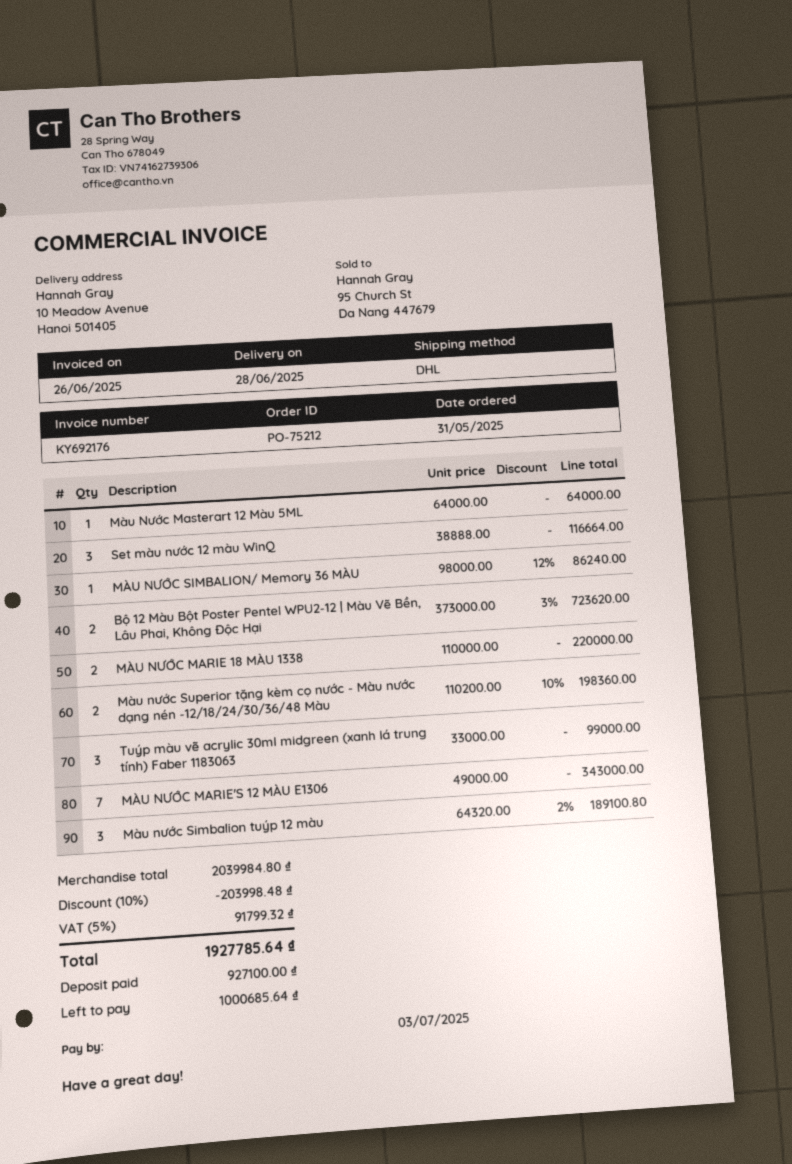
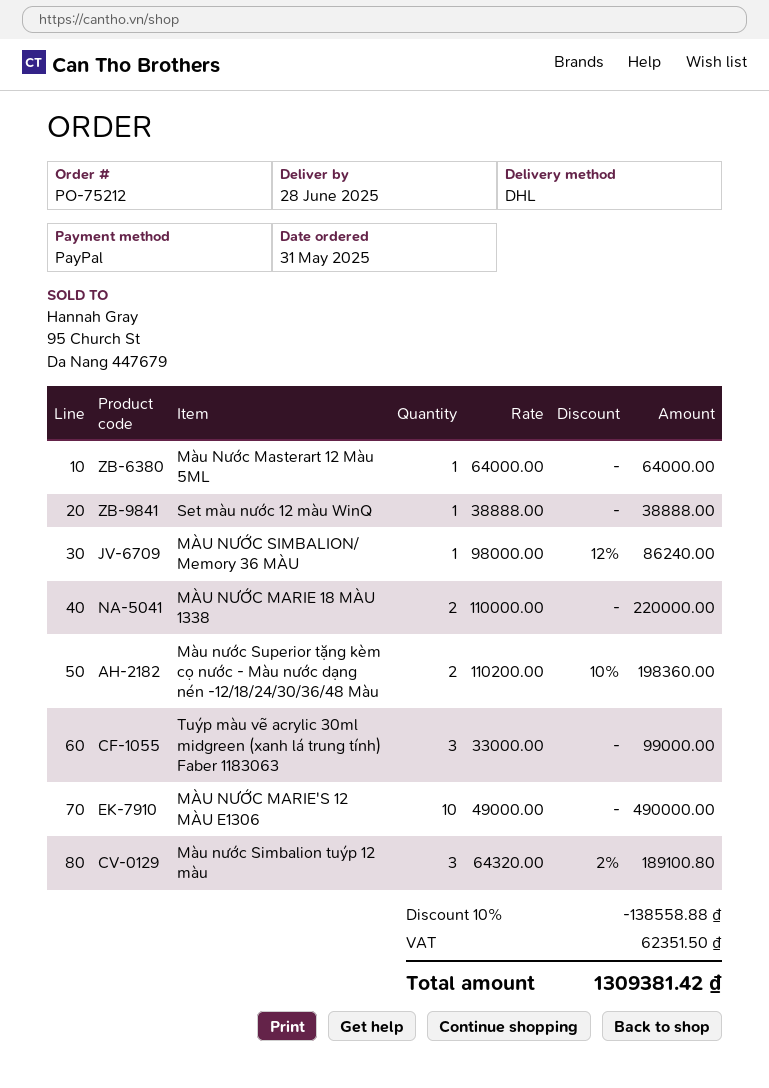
Set màu nước 12 màu WinQ: 3 x 38888.00 = 116664.00 -> 1 x 38888.00 = 38888.00
Bộ 12 Màu Bột Poster Pentel WPU2-12 | Màu Vẽ Bền, Lâu Phai, Không Độc Hại: 2 x 373000.00 - 3% = 723620.00 -> none
MÀU NƯỚC MARIE'S 12 MÀU E1306: 7 x 49000.00 = 343000.00 -> 10 x 49000.00 = 490000.00
discount: 10% = 203998.48 -> 10% = 138558.88
tax: 91799.32 -> 62351.50
total: 1927785.64 -> 1309381.42

